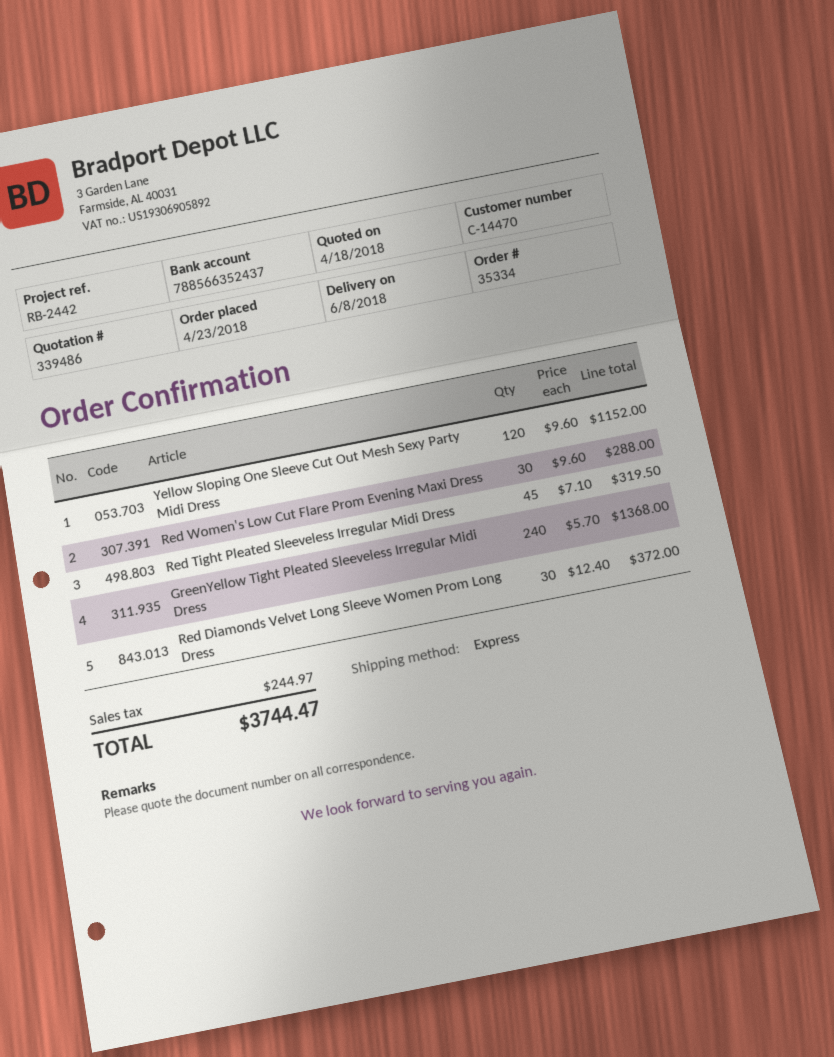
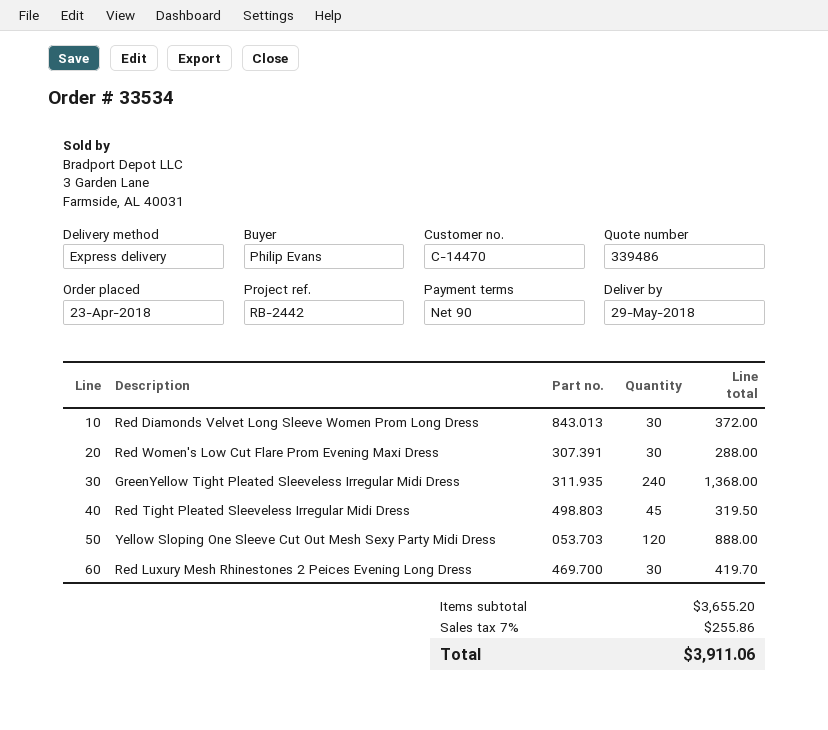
order number: 35334 -> 33534
delivery date: 2018-06-08 -> 2018-05-29
Yellow Sloping One Sleeve Cut Out Mesh Sexy Party Midi Dress: 120 for 1152.00 -> 120 for 888.00
Red Luxury Mesh Rhinestones 2 Peices Evening Long Dress: none -> 30 for 419.70
tax: 244.97 -> 255.86
total: 3744.47 -> 3911.06

